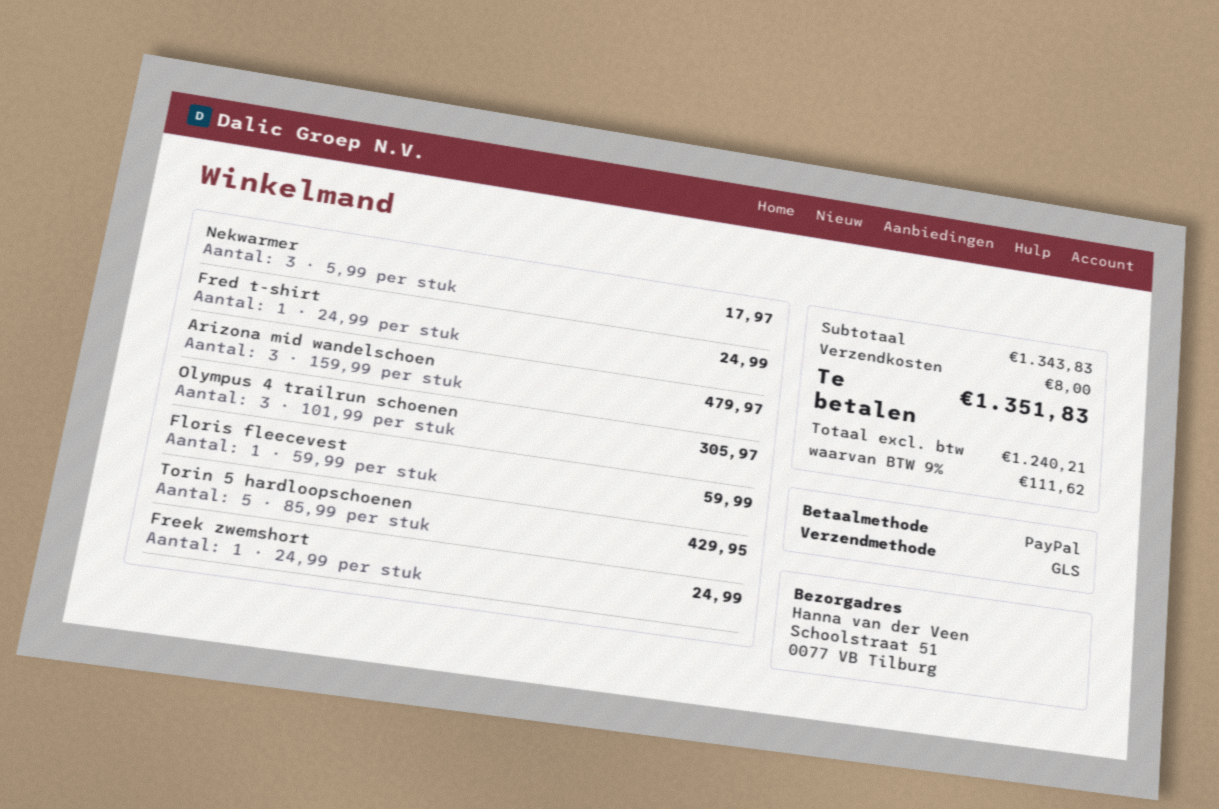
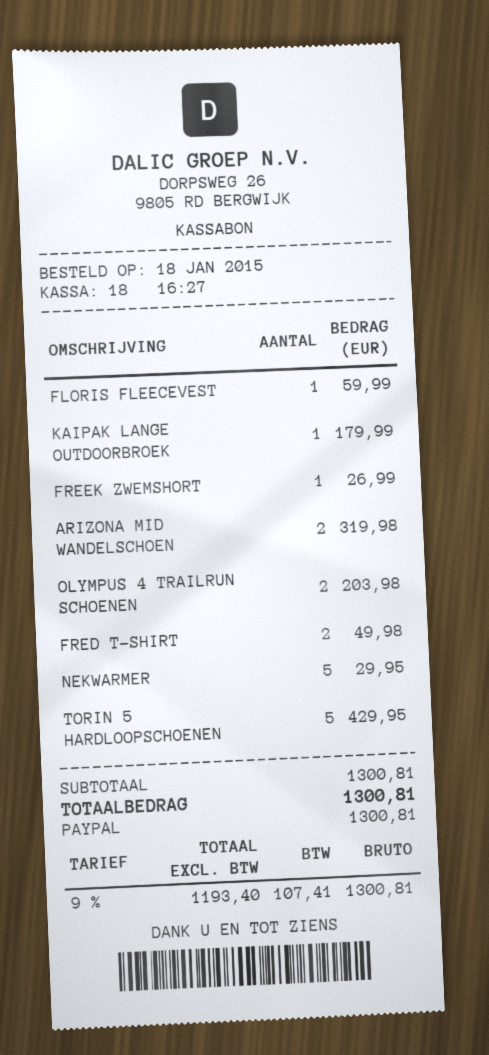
Nekwarmer: 3 for 17.97 -> 5 for 29.95
Fred t-shirt: 1 for 24.99 -> 2 for 49.98
Arizona mid wandelschoen: 3 for 479.97 -> 2 for 319.98
Olympus 4 trailrun schoenen: 3 for 305.97 -> 2 for 203.98
Freek zwemshort: 1 for 24.99 -> 1 for 26.99
KAIPAK LANGE OUTDOORBROEK: none -> 1 for 179.99
subtotal: 1343.83 -> 1300.81
shipping: 8.00 -> none
net: 1240.21 -> 1193.40
tax: 9% = 111.62 -> 9% = 107.41
total: 1351.83 -> 1300.81

